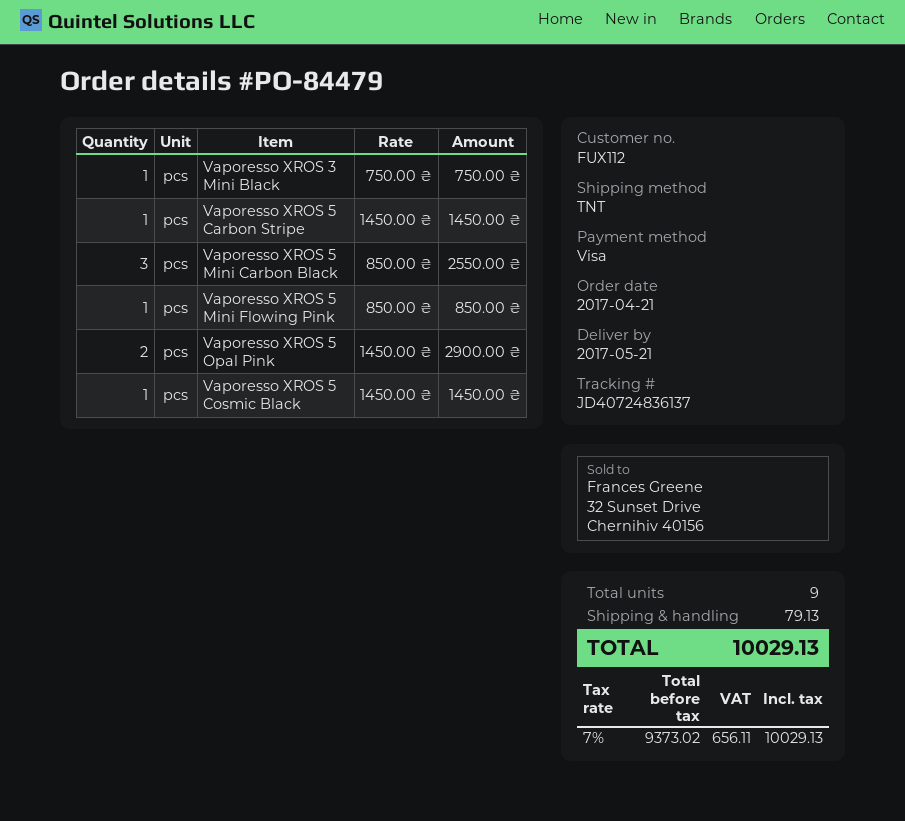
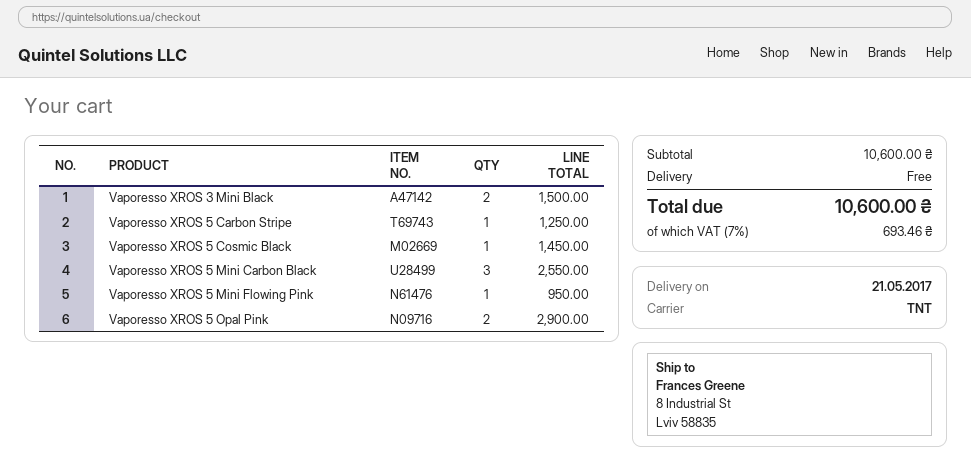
Vaporesso XROS 3 Mini Black: 1 for 750.00 -> 2 for 1500.00
Vaporesso XROS 5 Carbon Stripe: 1 for 1450.00 -> 1 for 1250.00
Vaporesso XROS 5 Mini Flowing Pink: 1 for 850.00 -> 1 for 950.00
shipping: 79.13 -> 0.00
tax: 7% = 656.11 -> 7% = 693.46
total: 10029.13 -> 10600.00

